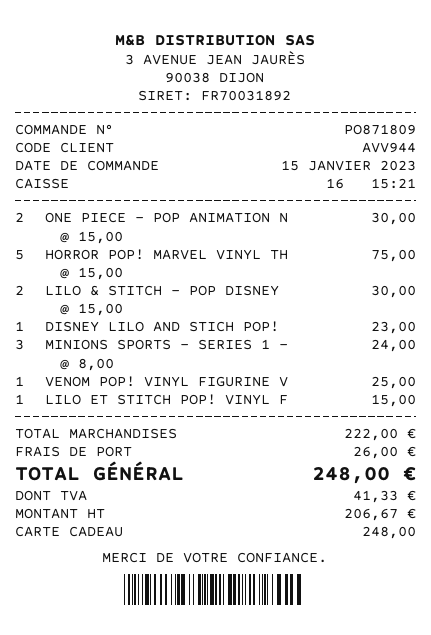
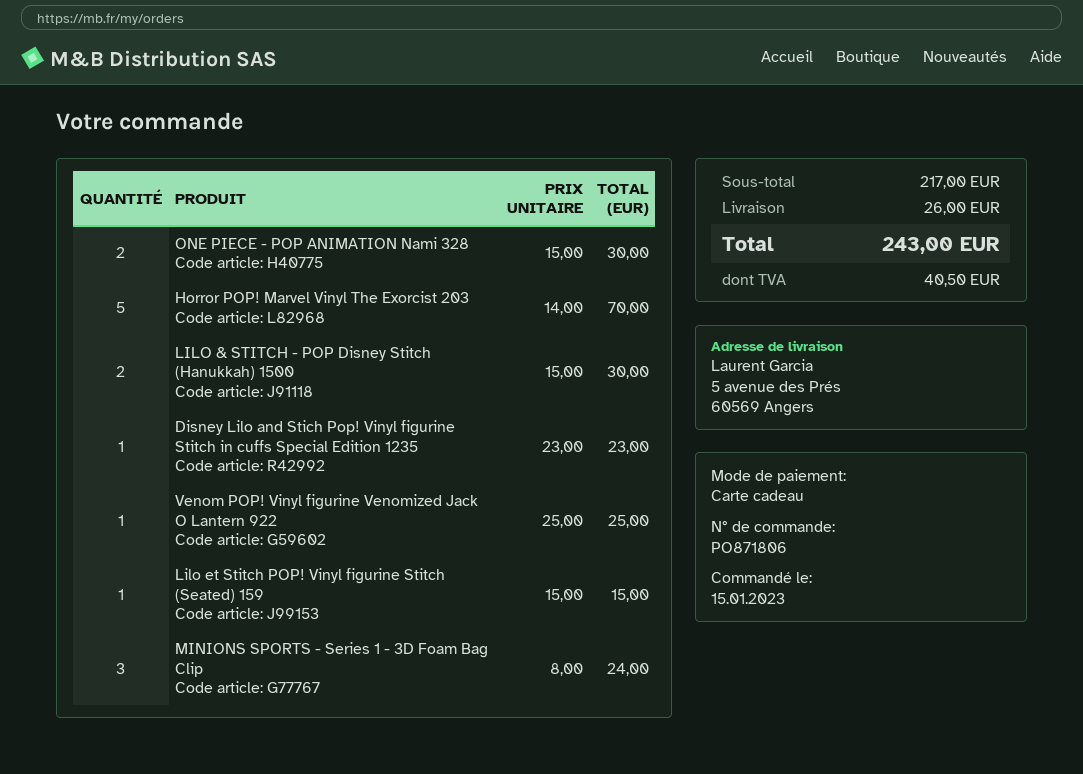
order number: PO871809 -> PO871806
HORROR POP! MARVEL VINYL TH: 5 x 15.00 = 75.00 -> 5 x 14.00 = 70.00
subtotal: 222.00 -> 217.00
tax: 41.33 -> 40.50
total: 248.00 -> 243.00

